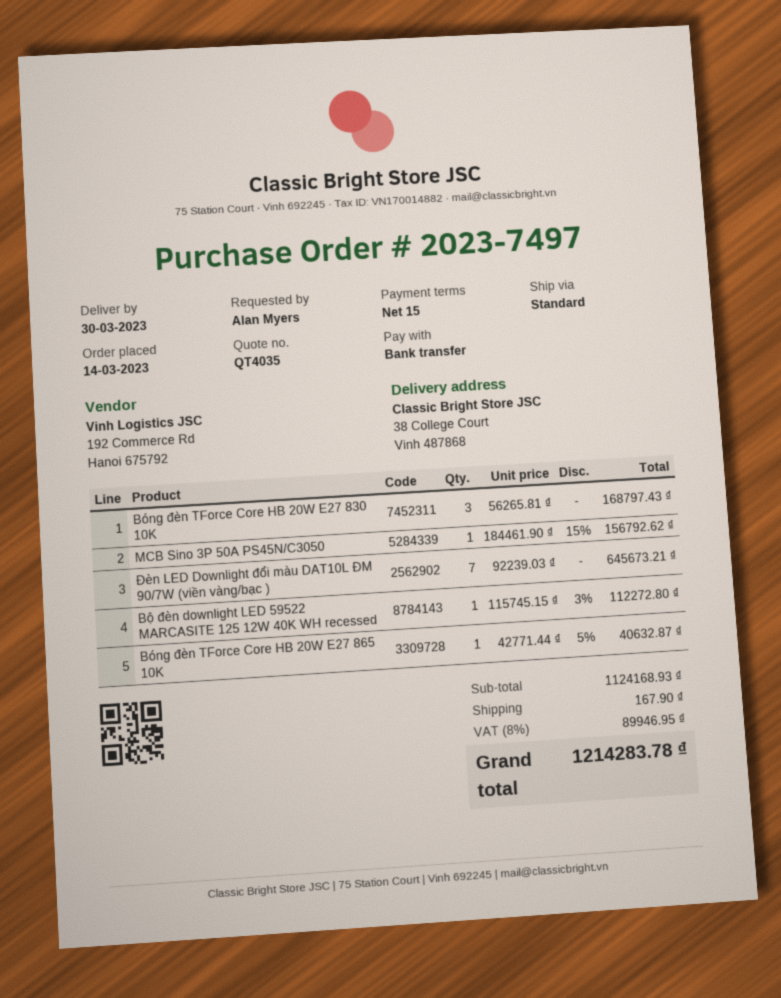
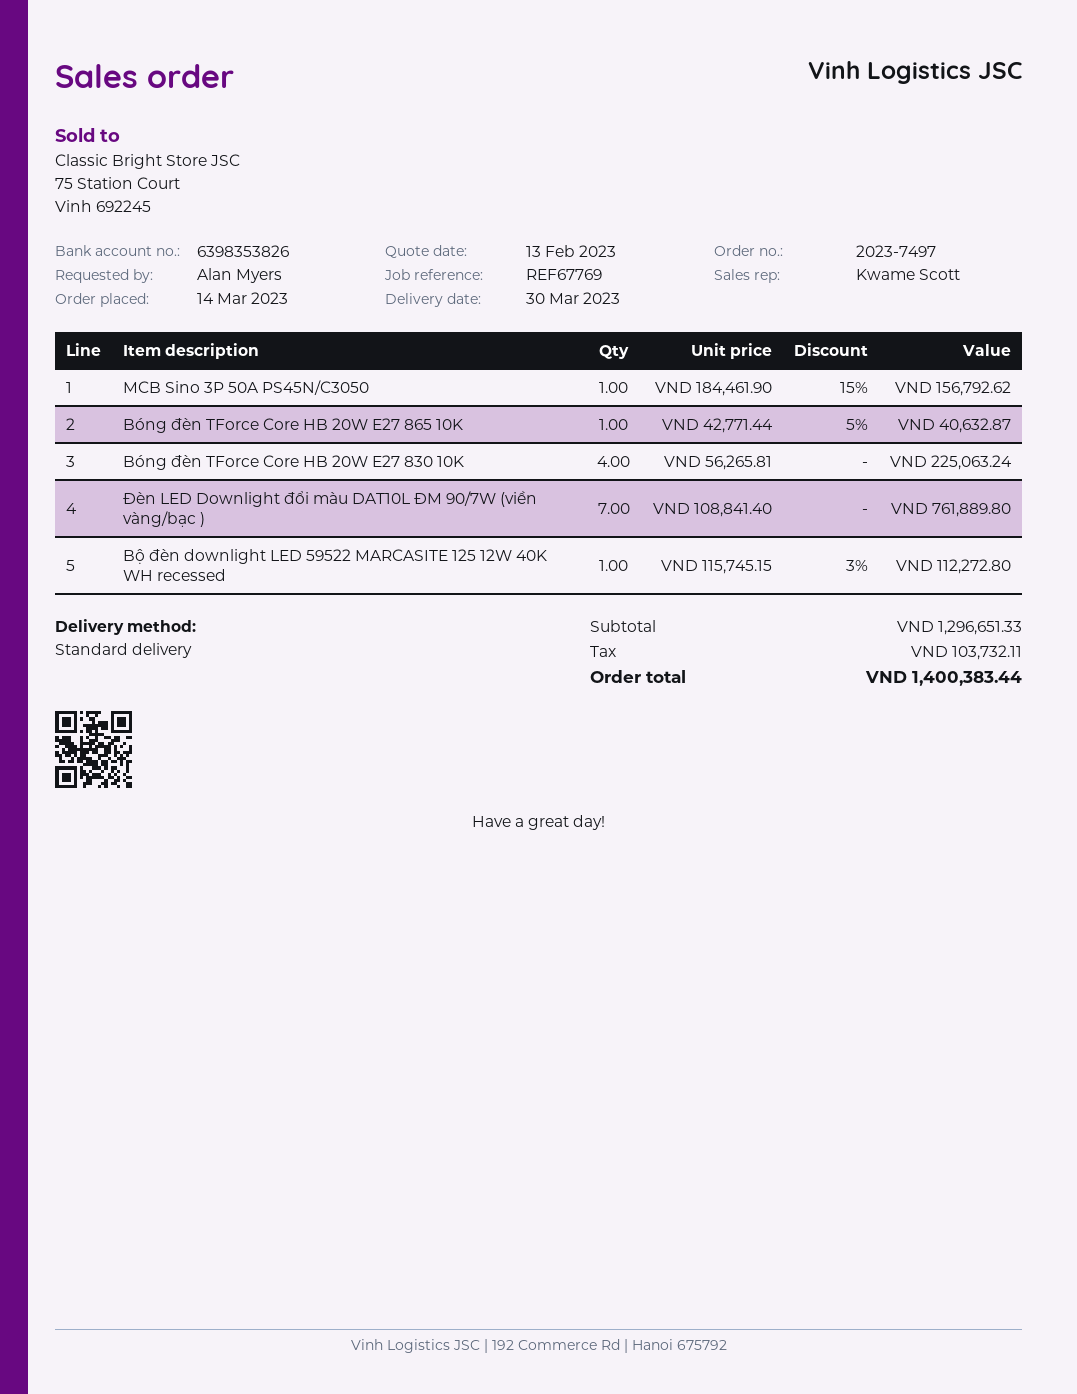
Bóng đèn TForce Core HB 20W E27 830 10K: 3 x 56265.81 = 168797.43 -> 4 x 56265.81 = 225063.24
Đèn LED Downlight đổi màu DAT10L ĐM 90/7W (viền vàng/bạc ): 7 x 92239.03 = 645673.21 -> 7 x 108841.40 = 761889.80
subtotal: 1124168.93 -> 1296651.33
shipping: 167.90 -> none
tax: 89946.95 -> 103732.11
total: 1214283.78 -> 1400383.44

